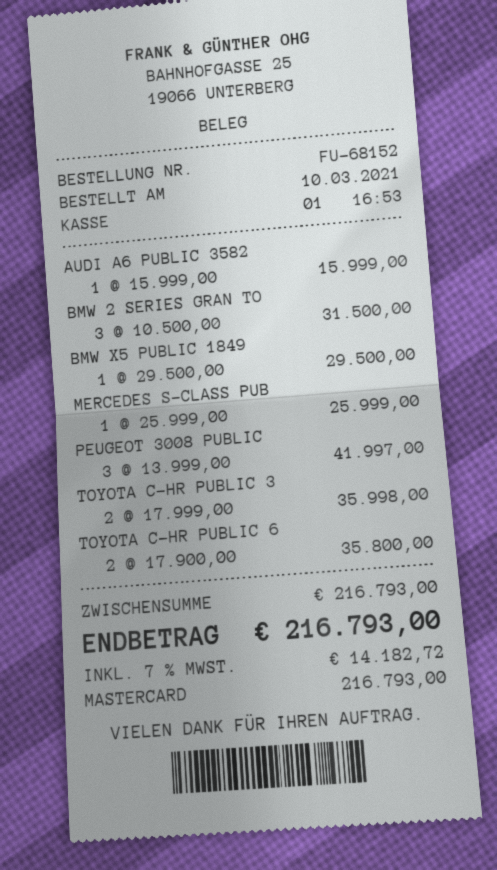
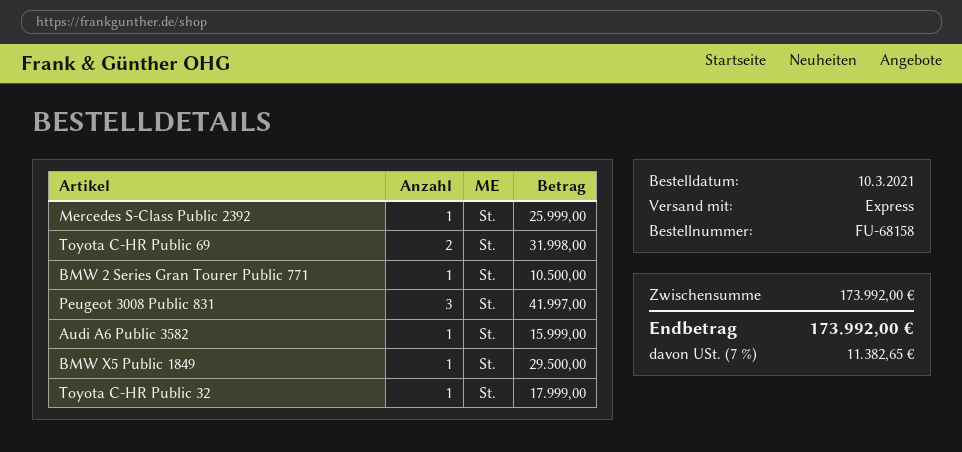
order number: FU-68152 -> FU-68158
BMW 2 SERIES GRAN TO: 3 for 31500.00 -> 1 for 10500.00
TOYOTA C-HR PUBLIC 3: 2 for 35998.00 -> 1 for 17999.00
TOYOTA C-HR PUBLIC 6: 2 for 35800.00 -> 2 for 31998.00
subtotal: 216793.00 -> 173992.00
tax: 7% = 14182.72 -> 7% = 11382.65
total: 216793.00 -> 173992.00

